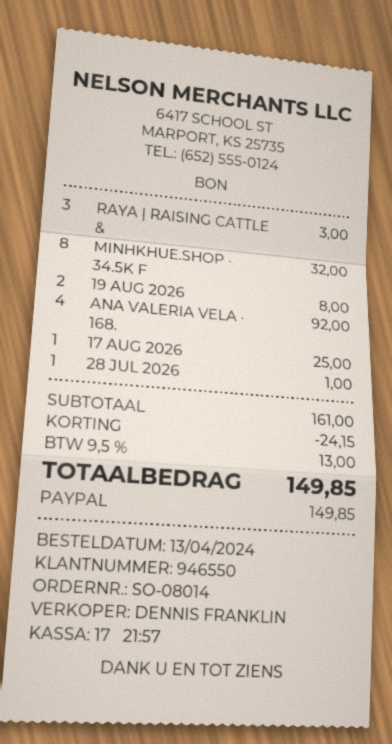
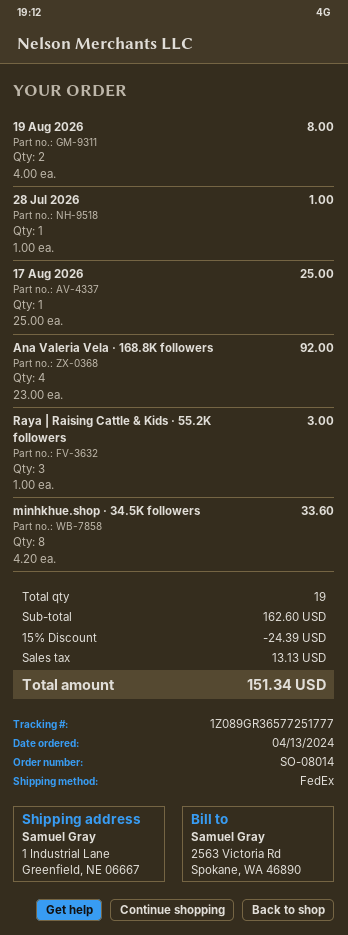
MINHKHUE.SHOP · 34.5K F: 8 for 32.00 -> 8 for 33.60
subtotal: 161.00 -> 162.60
discount: 24.15 -> 24.39
tax: 13.00 -> 13.13
total: 149.85 -> 151.34

